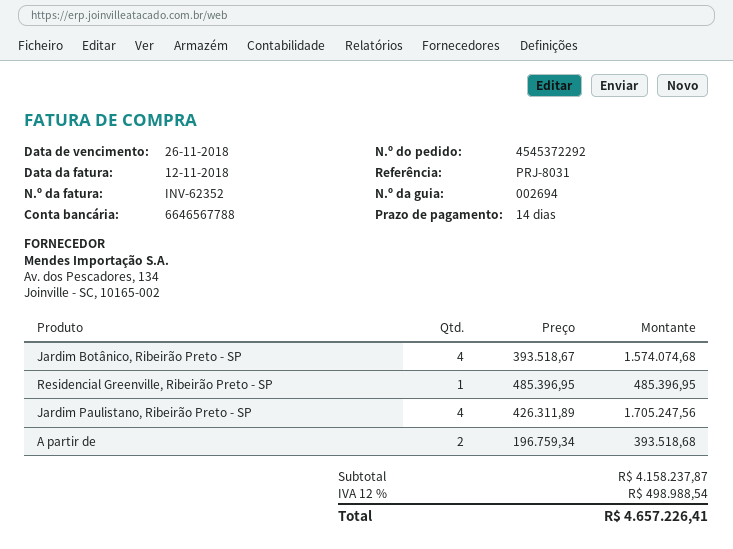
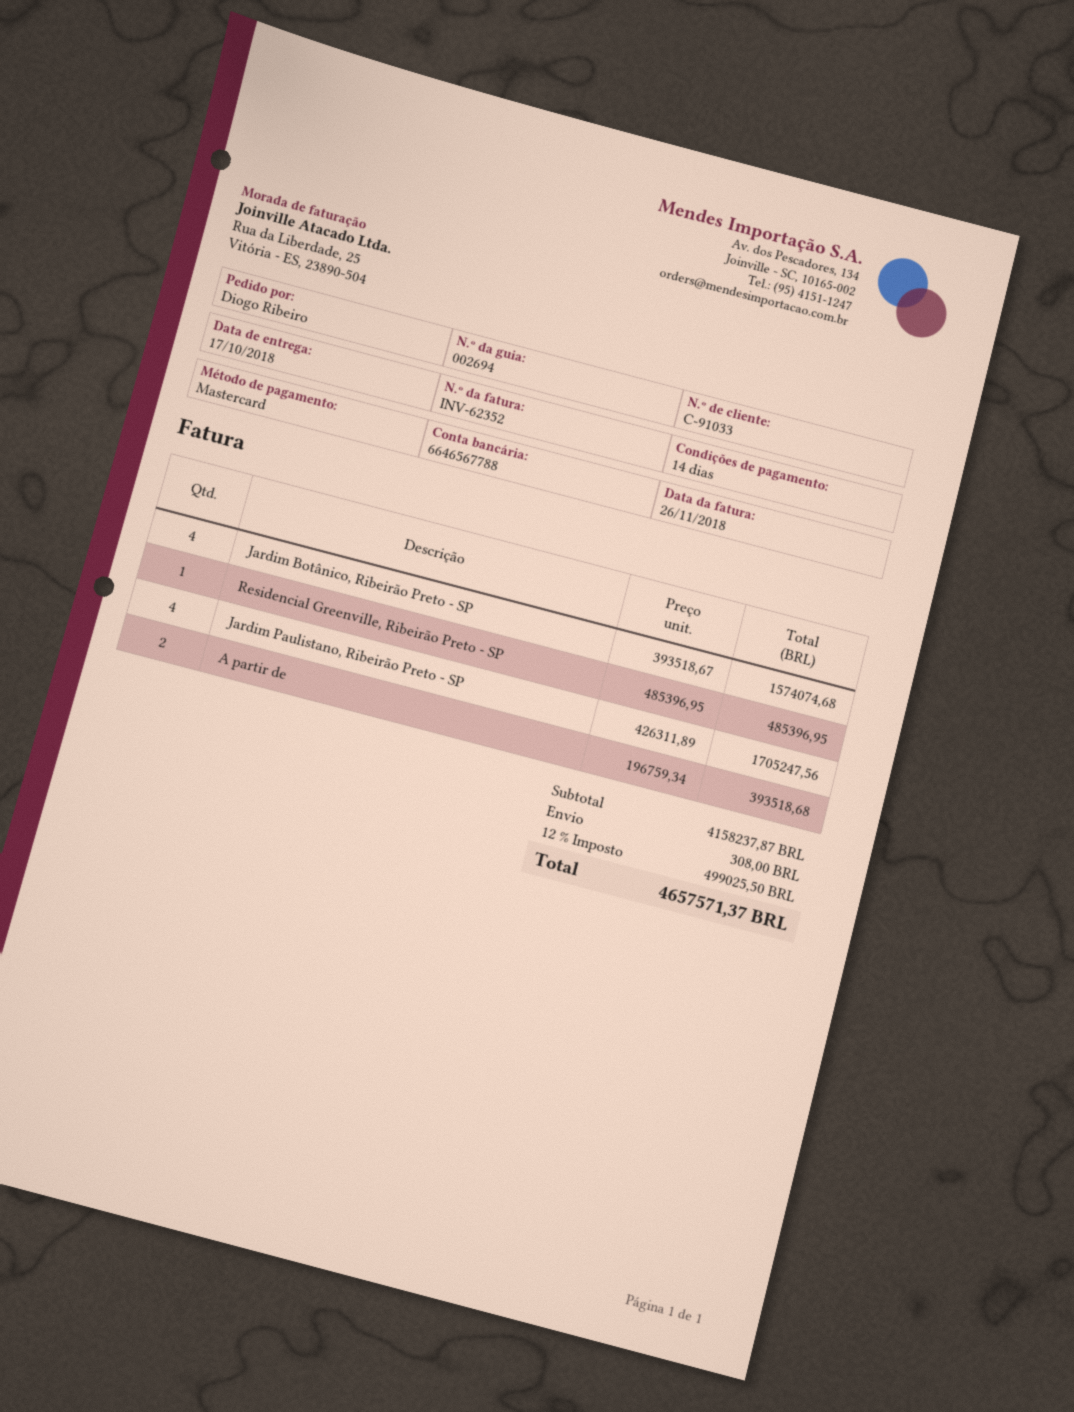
invoice date: 2018-11-12 -> 2018-11-26
shipping: none -> 308.00
tax: 12% = 498988.54 -> 12% = 499025.50
total: 4657226.41 -> 4657571.37

